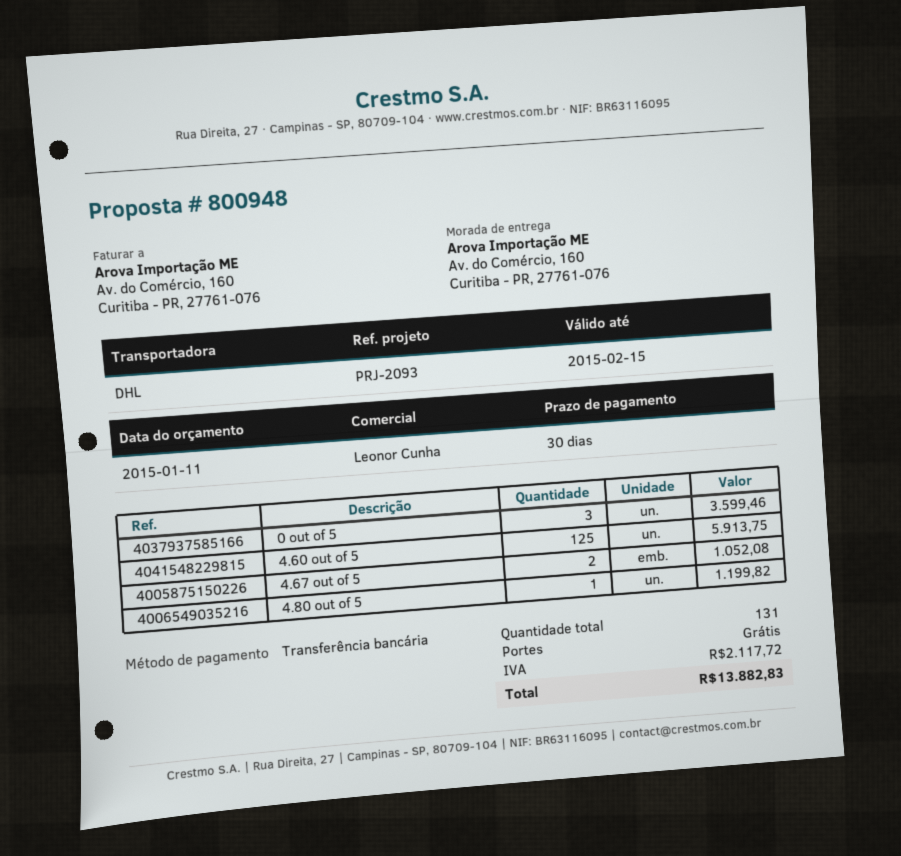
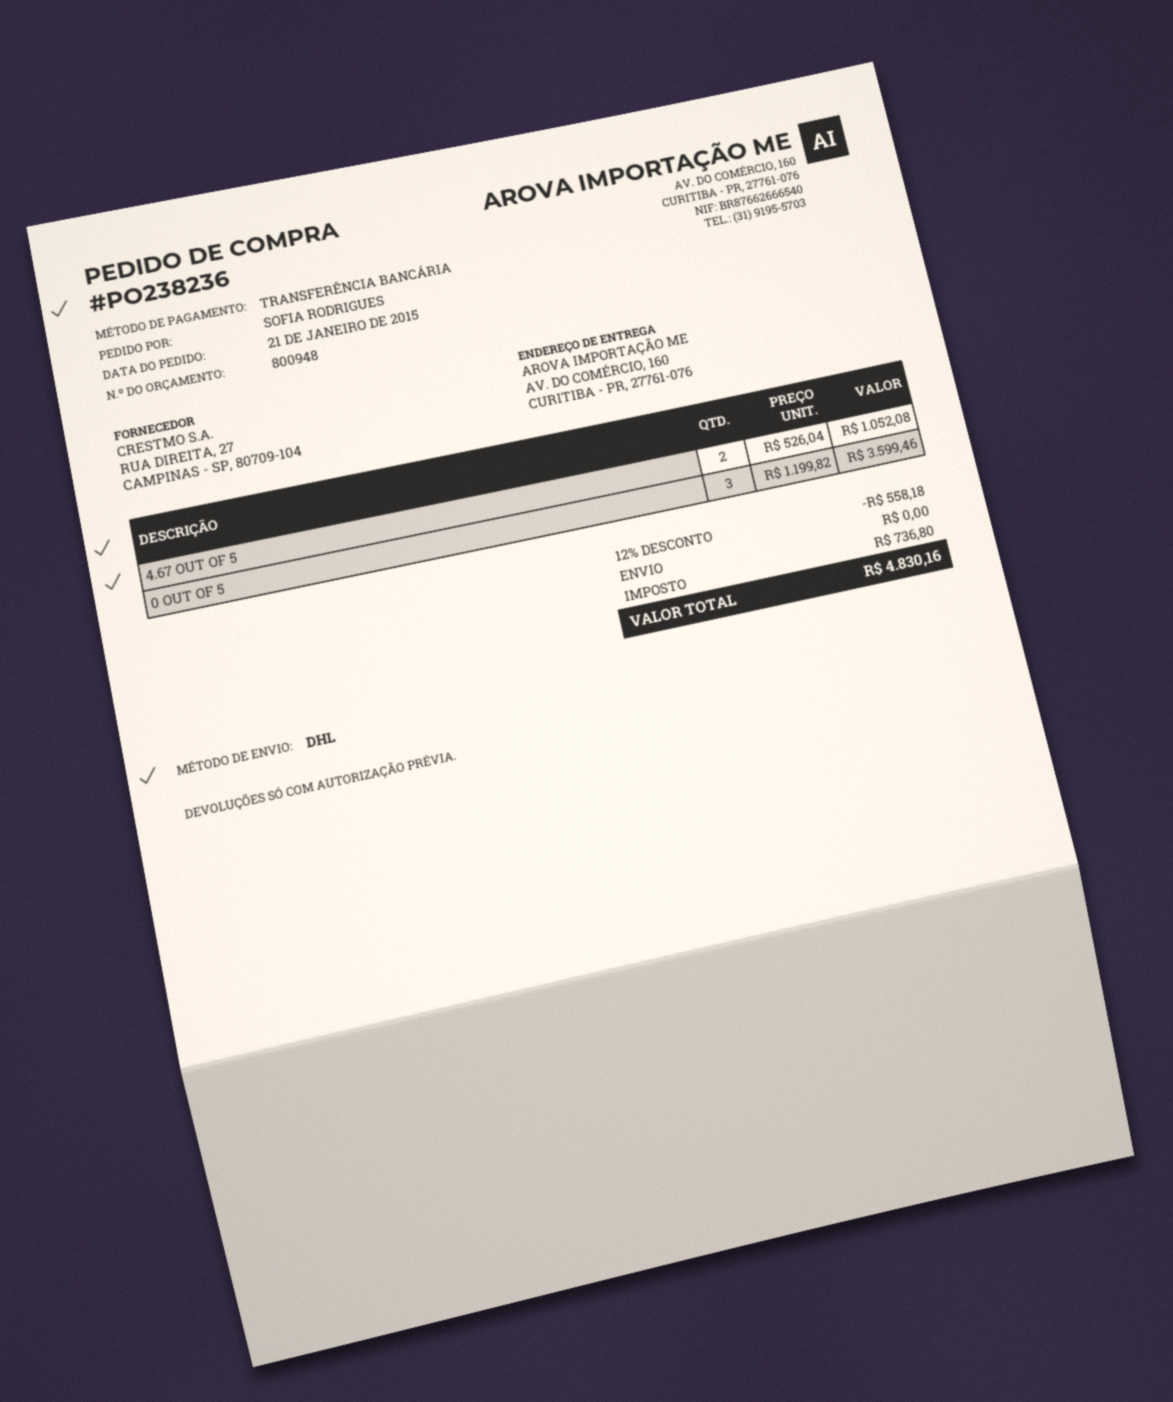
4.60 out of 5: 125 for 5913.75 -> none
4.80 out of 5: 1 for 1199.82 -> none
discount: none -> 12% = 558.18
tax: 2117.72 -> 736.80
total: 13882.83 -> 4830.16

